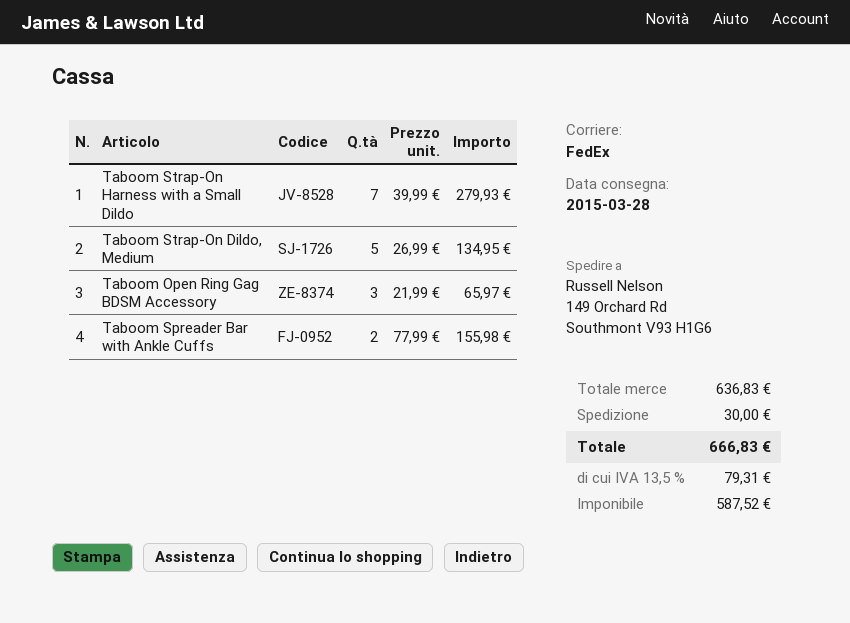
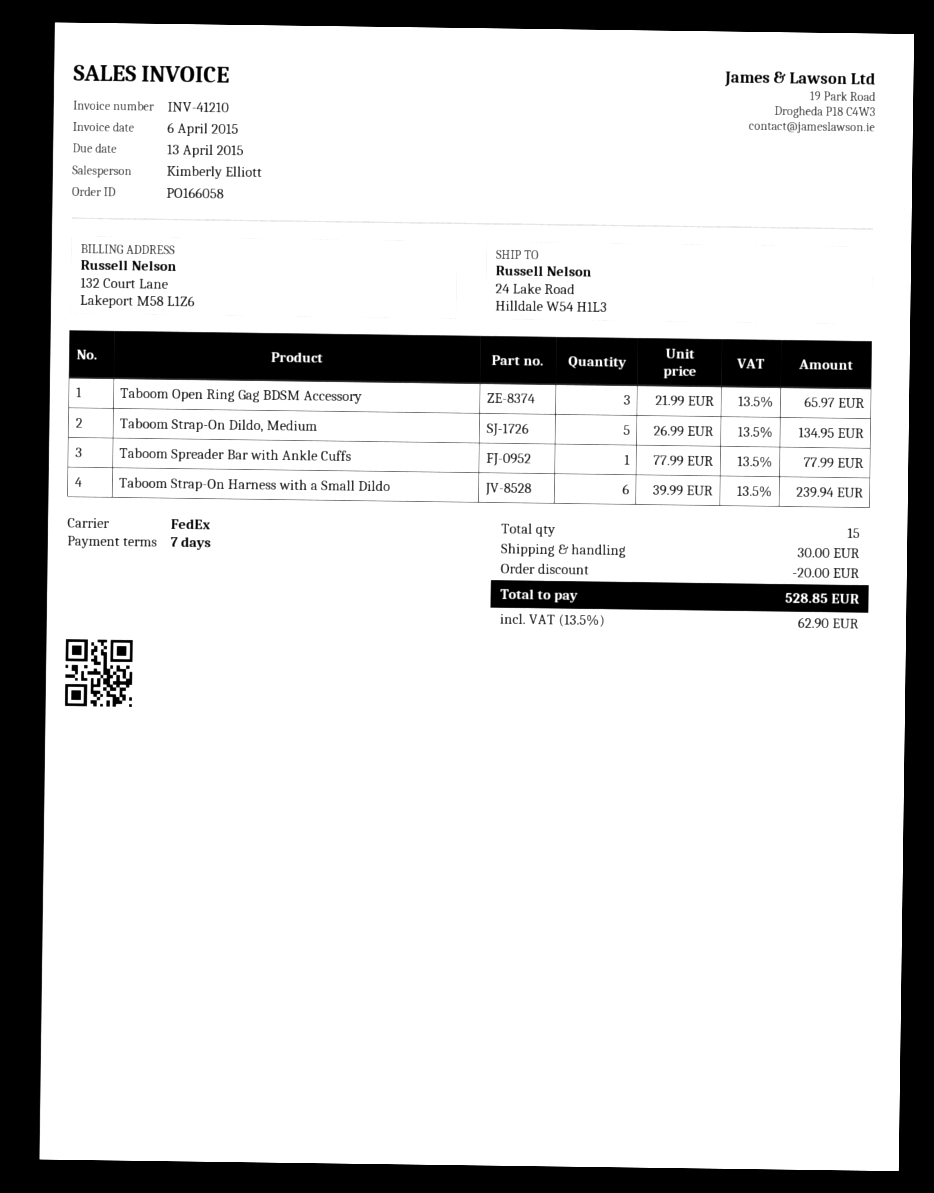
ship to: 149 Orchard Rd, Southmont V93 H1G6 -> 24 Lake Road, Hilldale W54 H1L3
Taboom Strap-On Harness with a Small Dildo: 7 x 39.99 = 279.93 -> 6 x 39.99 = 239.94
Taboom Spreader Bar with Ankle Cuffs: 2 x 77.99 = 155.98 -> 1 x 77.99 = 77.99
discount: none -> 20.00
tax: 13.5% = 79.31 -> 13.5% = 62.90
total: 666.83 -> 528.85

